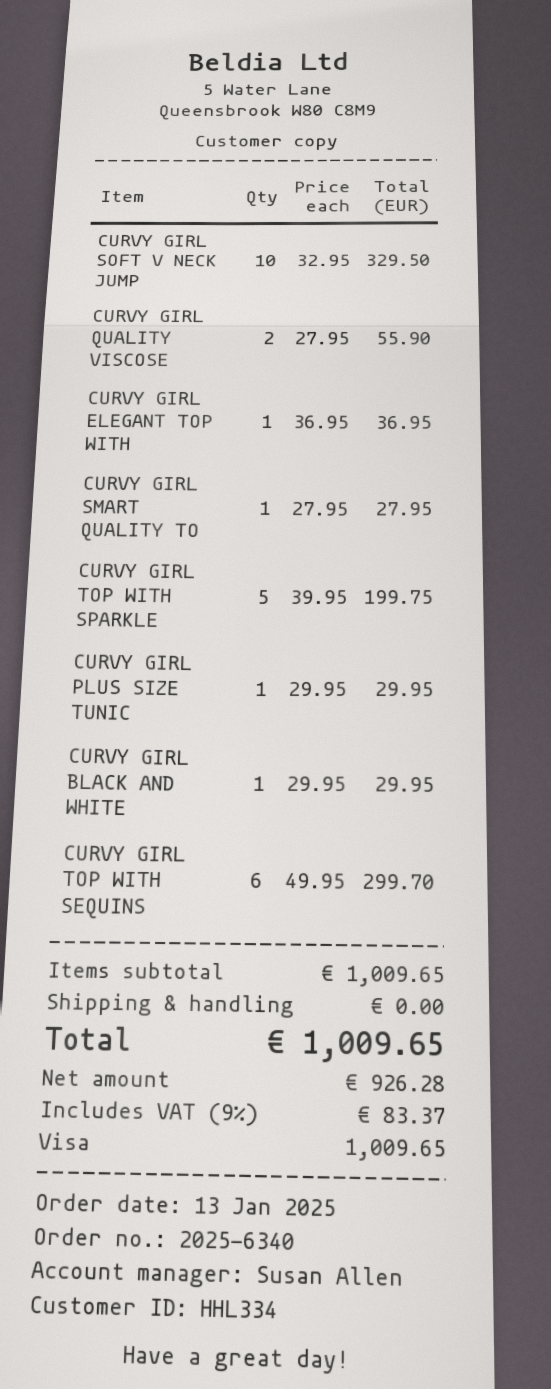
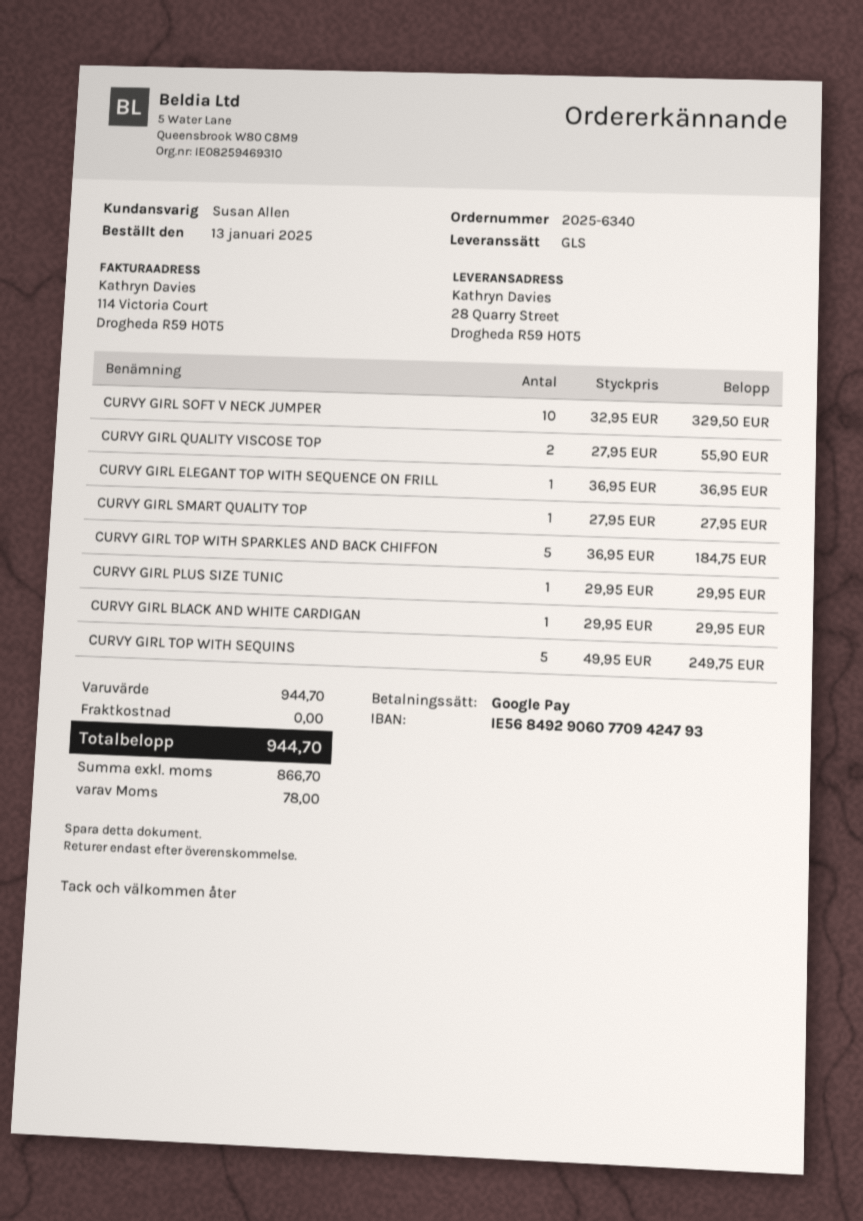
payment method: Visa -> Google Pay
CURVY GIRL TOP WITH SPARKLE: 5 x 39.95 = 199.75 -> 5 x 36.95 = 184.75
CURVY GIRL TOP WITH SEQUINS: 6 x 49.95 = 299.70 -> 5 x 49.95 = 249.75
subtotal: 1009.65 -> 944.70
net: 926.28 -> 866.70
tax: 83.37 -> 78.00
total: 1009.65 -> 944.70

